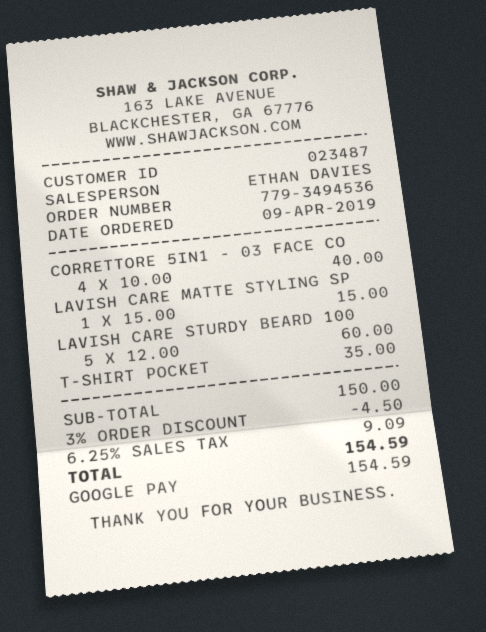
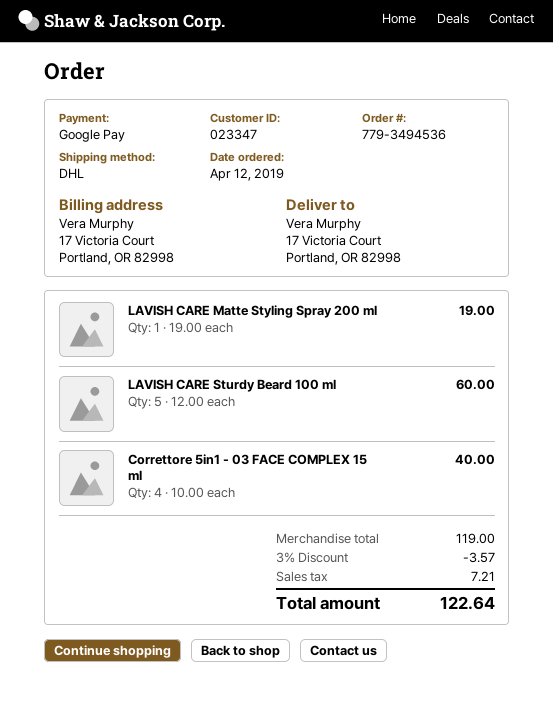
order date: 2019-04-09 -> 2019-04-12
customer number: 023487 -> 023347
LAVISH CARE MATTE STYLING SP: 1 x 15.00 = 15.00 -> 1 x 19.00 = 19.00
T-SHIRT POCKET: 1 x 35.00 = 35.00 -> none
subtotal: 150.00 -> 119.00
discount: 3% = 4.50 -> 3% = 3.57
tax: 9.09 -> 7.21
total: 154.59 -> 122.64

